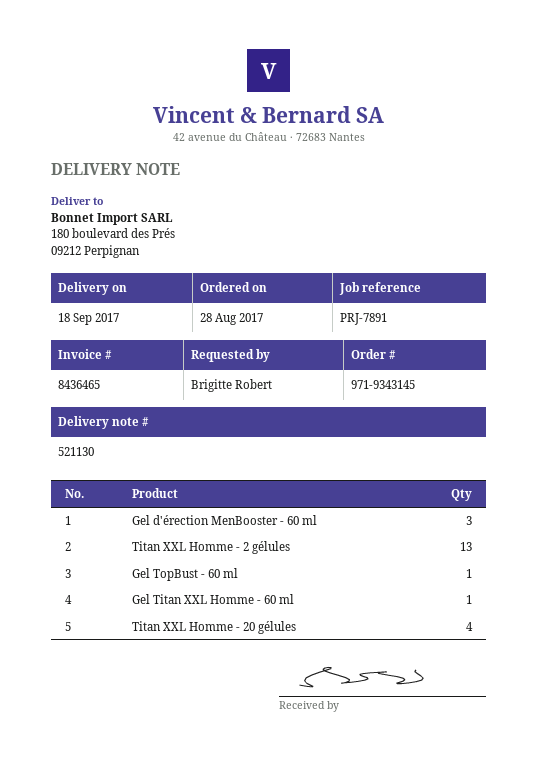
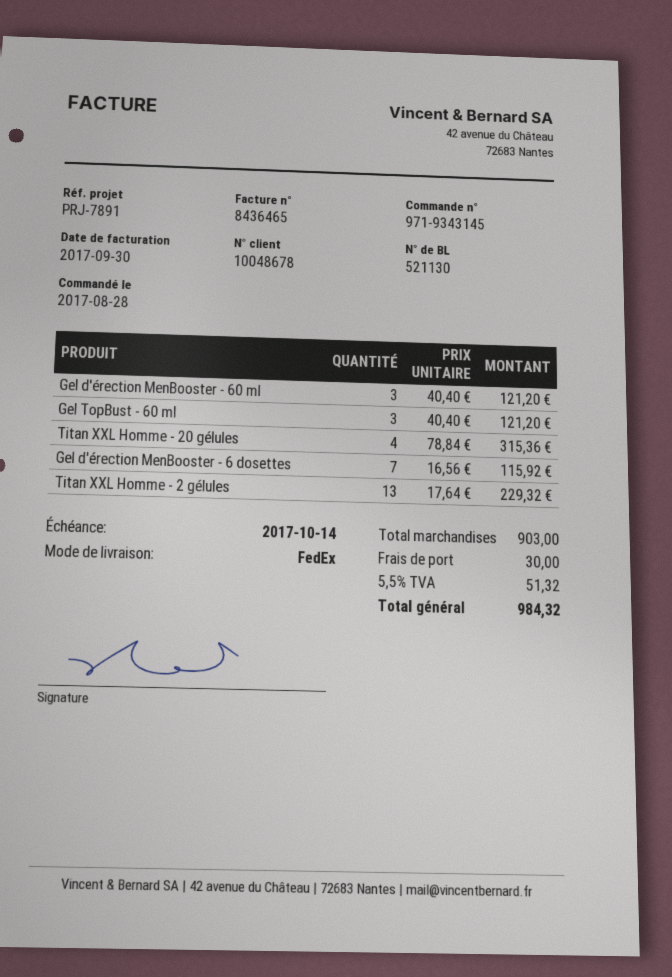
Gel TopBust - 60 ml: 1 -> 3
Gel Titan XXL Homme - 60 ml: 1 -> none
Gel d'érection MenBooster - 6 dosettes: none -> 7

